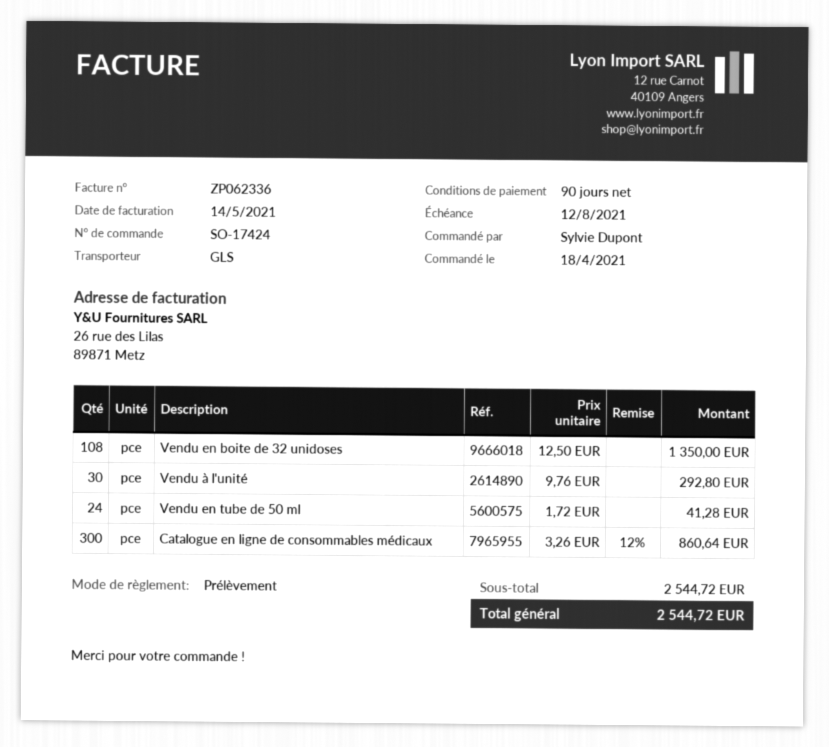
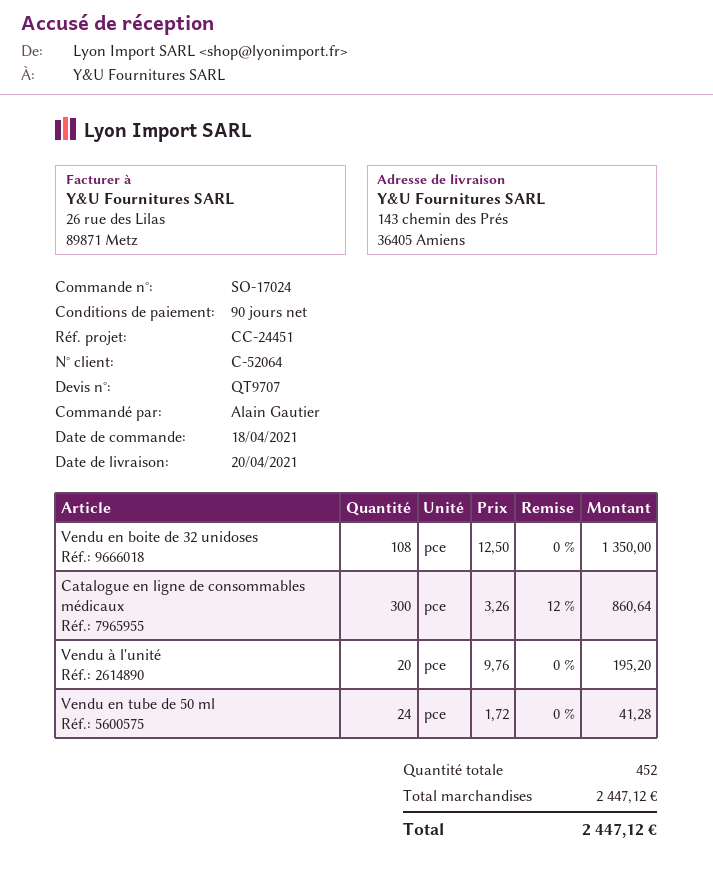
order number: SO-17424 -> SO-17024
ordered by: Sylvie Dupont -> Alain Gautier
Vendu à l'unité: 30 x 9.76 = 292.80 -> 20 x 9.76 = 195.20
subtotal: 2544.72 -> 2447.12
total: 2544.72 -> 2447.12

